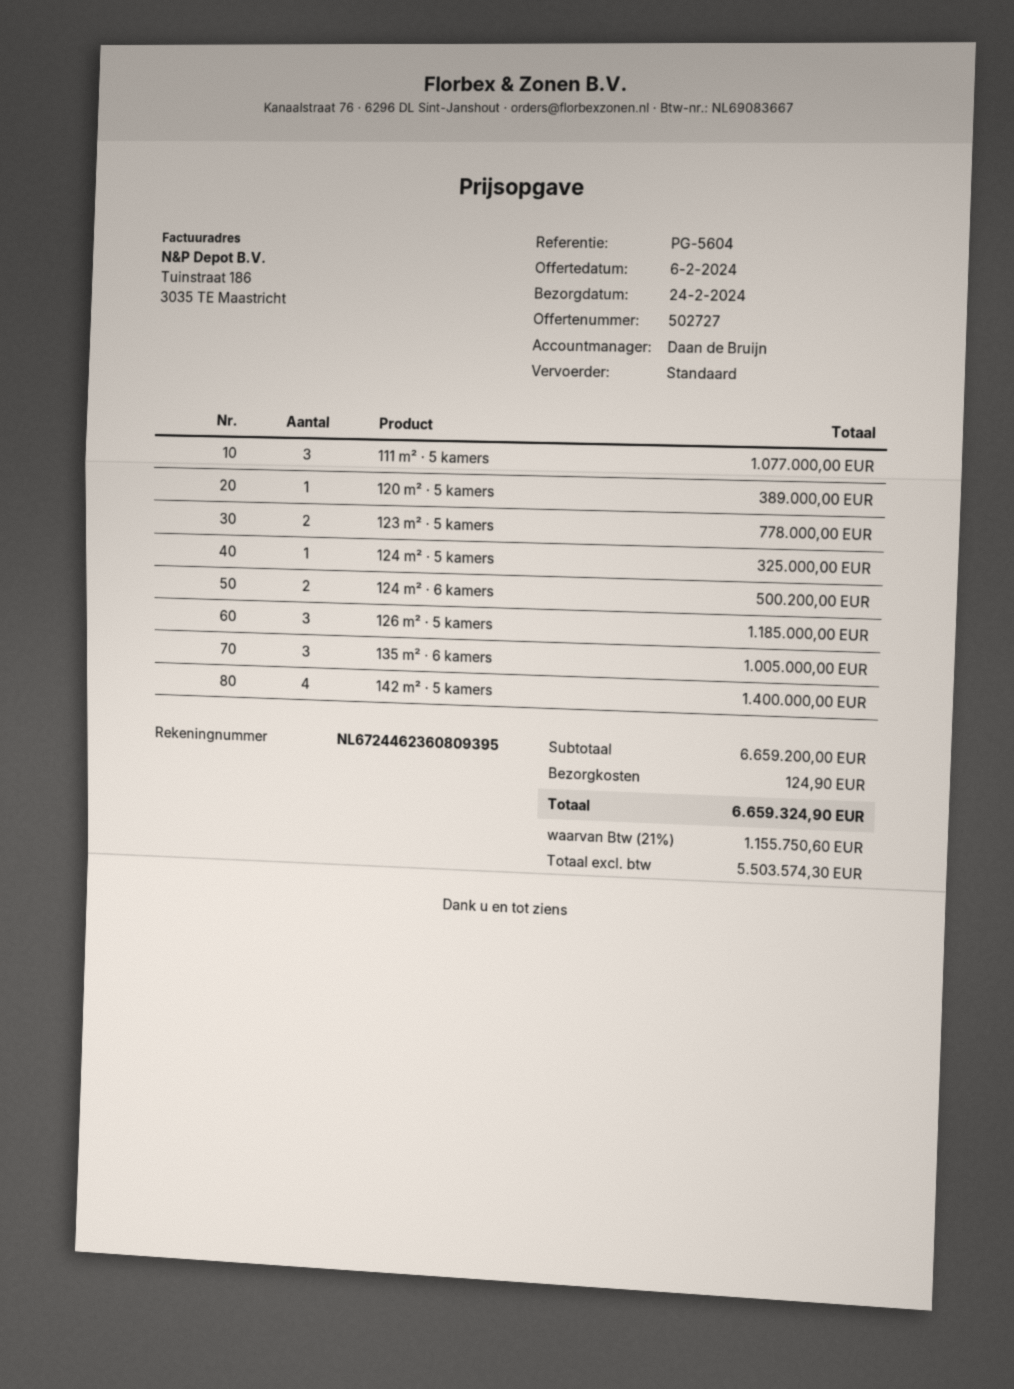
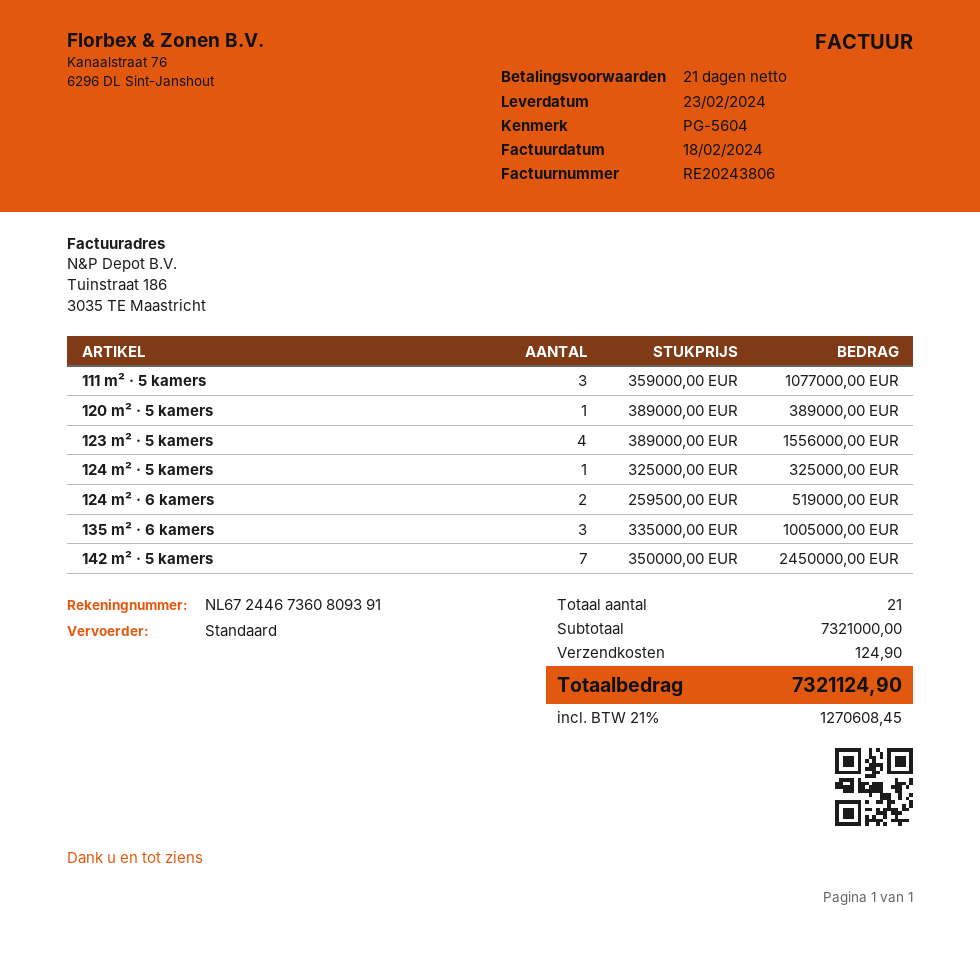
delivery date: 2024-02-24 -> 2024-02-23
bank account: NL6724462360809395 -> NL6724467360809391
123 m² · 5 kamers: 2 for 778000.00 -> 4 for 1556000.00
124 m² · 6 kamers: 2 for 500200.00 -> 2 for 519000.00
126 m² · 5 kamers: 3 for 1185000.00 -> none
142 m² · 5 kamers: 4 for 1400000.00 -> 7 for 2450000.00
subtotal: 6659200.00 -> 7321000.00
tax: 21% = 1155750.60 -> 21% = 1270608.45
total: 6659324.90 -> 7321124.90

